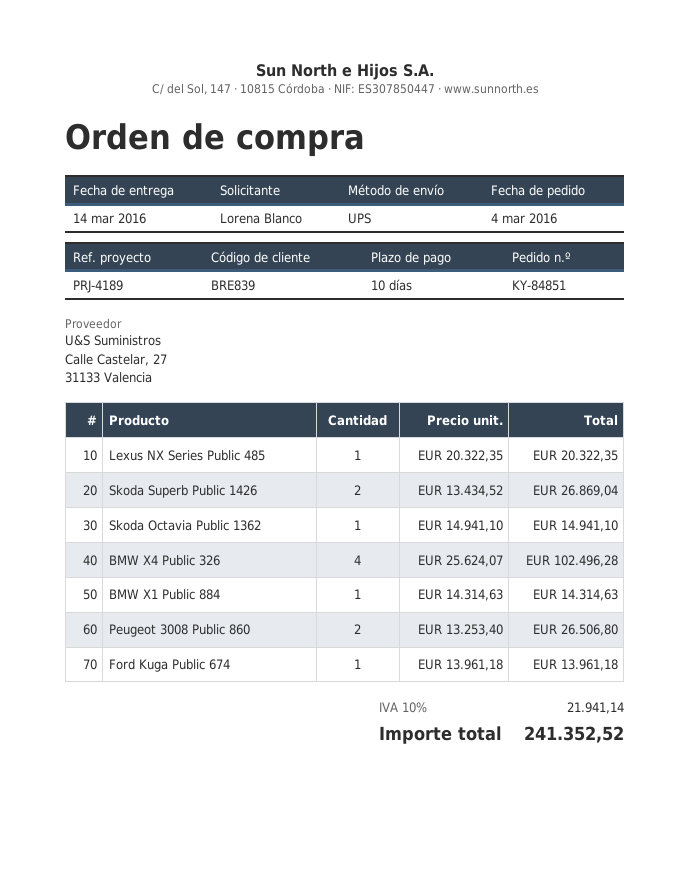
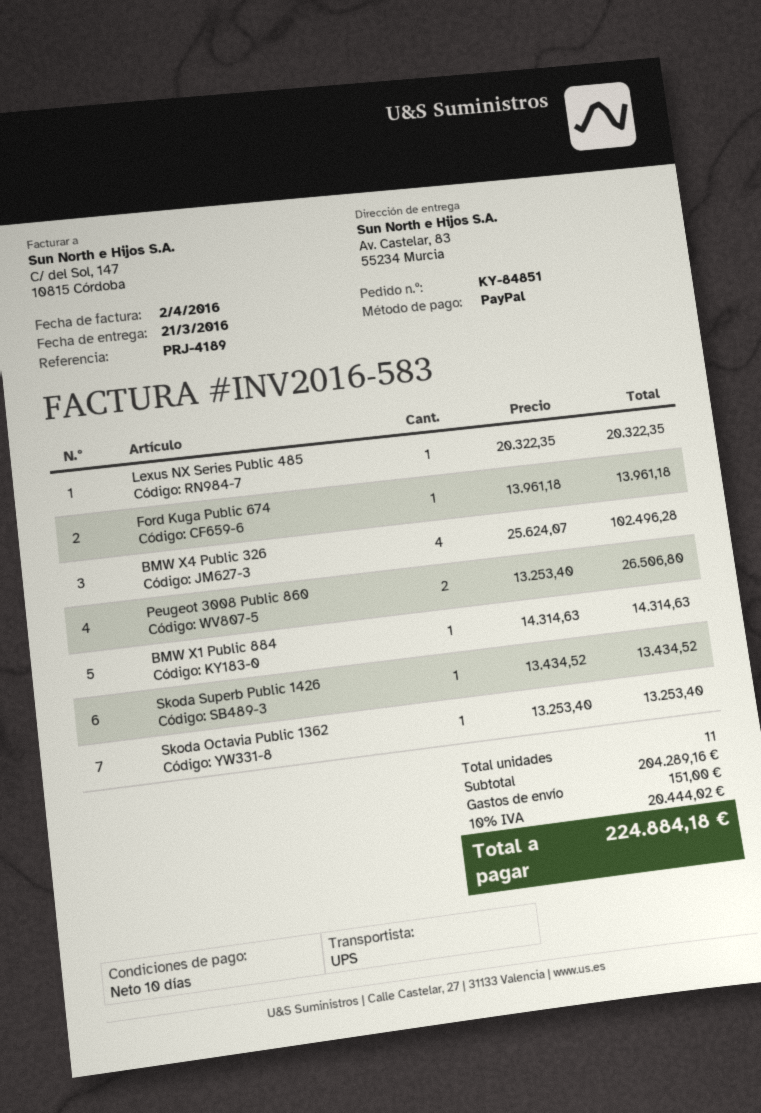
delivery date: 2016-03-14 -> 2016-03-21
Skoda Superb Public 1426: 2 x 13434.52 = 26869.04 -> 1 x 13434.52 = 13434.52
Skoda Octavia Public 1362: 1 x 14941.10 = 14941.10 -> 1 x 13253.40 = 13253.40
shipping: none -> 151.00
tax: 10% = 21941.14 -> 10% = 20444.02
total: 241352.52 -> 224884.18

